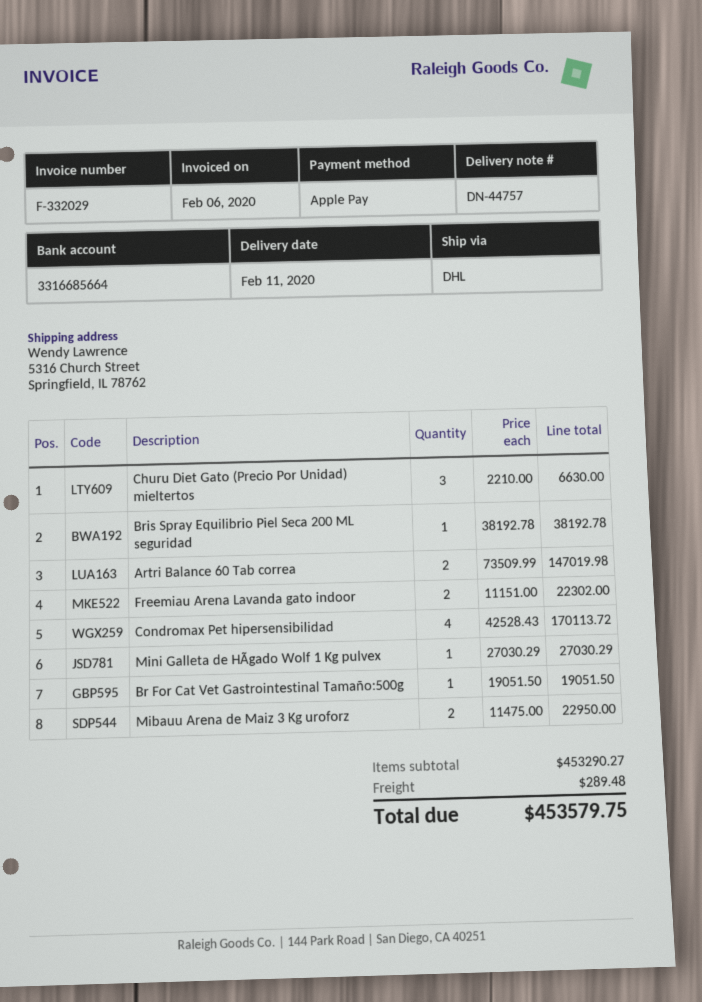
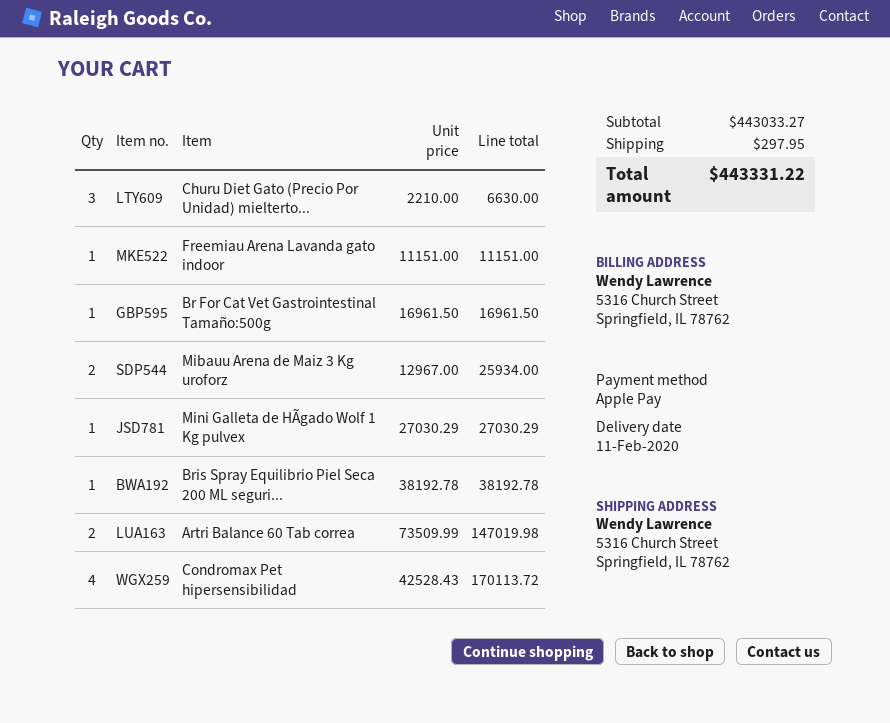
Freemiau Arena Lavanda gato indoor: 2 x 11151.00 = 22302.00 -> 1 x 11151.00 = 11151.00
Br For Cat Vet Gastrointestinal Tamaño:500g: 1 x 19051.50 = 19051.50 -> 1 x 16961.50 = 16961.50
Mibauu Arena de Maiz 3 Kg uroforz: 2 x 11475.00 = 22950.00 -> 2 x 12967.00 = 25934.00
subtotal: 453290.27 -> 443033.27
shipping: 289.48 -> 297.95
total: 453579.75 -> 443331.22

